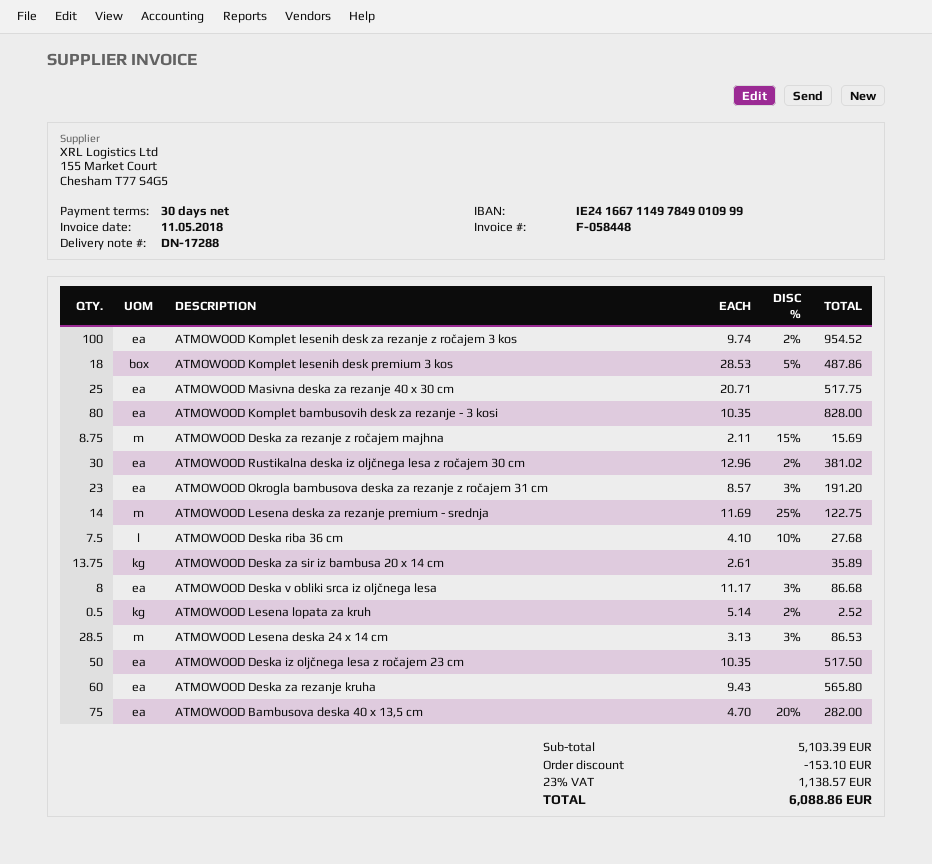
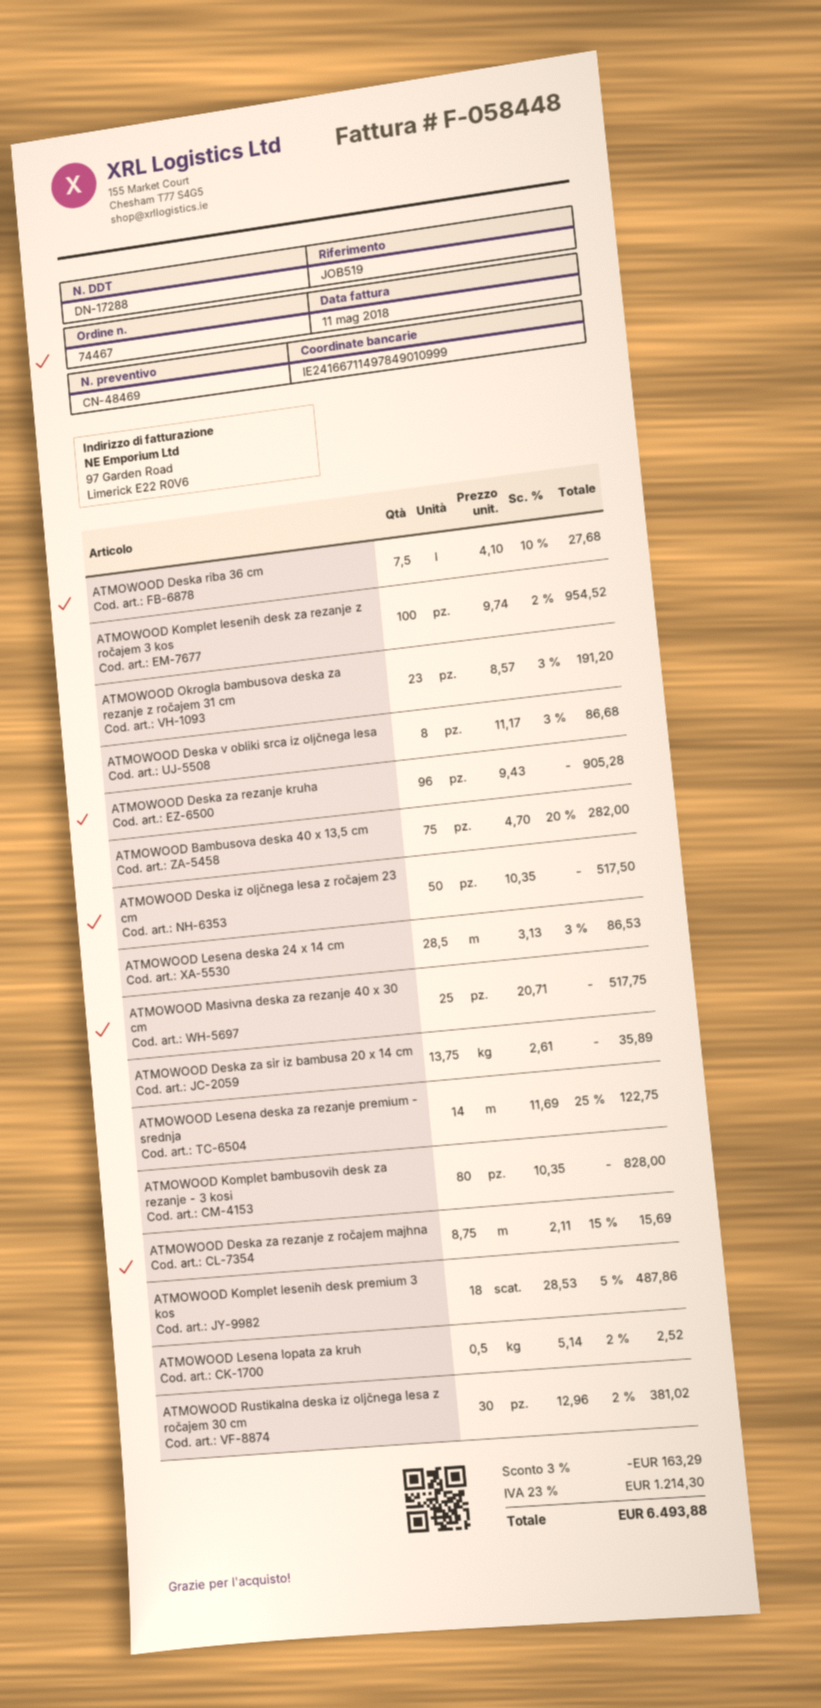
ATMOWOOD Deska za rezanje kruha: 60 x 9.43 = 565.80 -> 96 x 9.43 = 905.28
discount: 153.10 -> 163.29
tax: 23% = 1138.57 -> 23% = 1214.30
total: 6088.86 -> 6493.88

